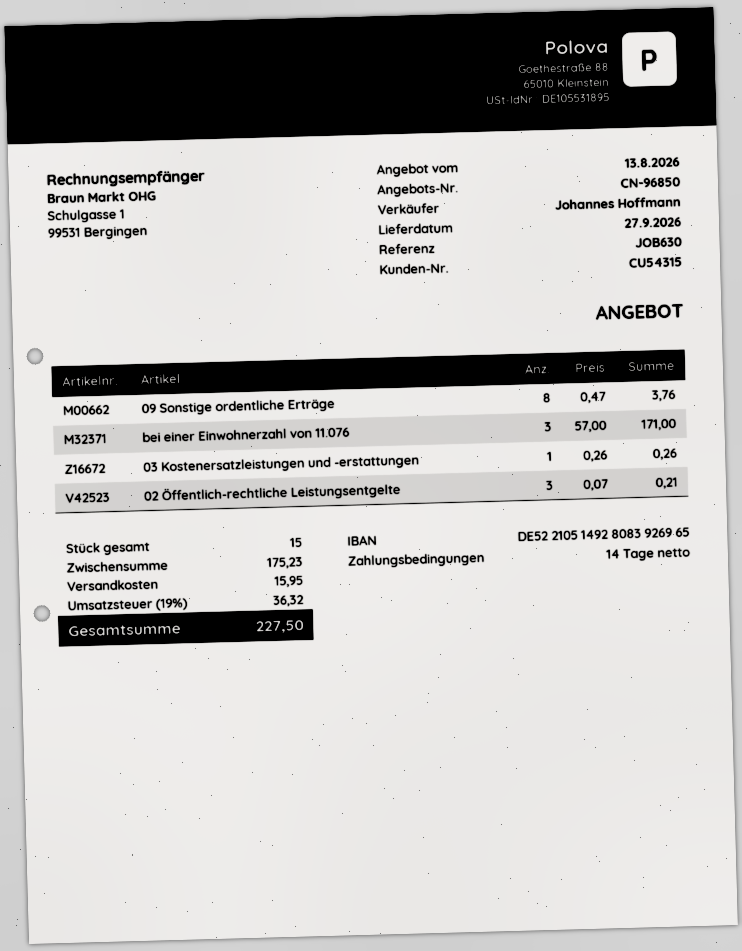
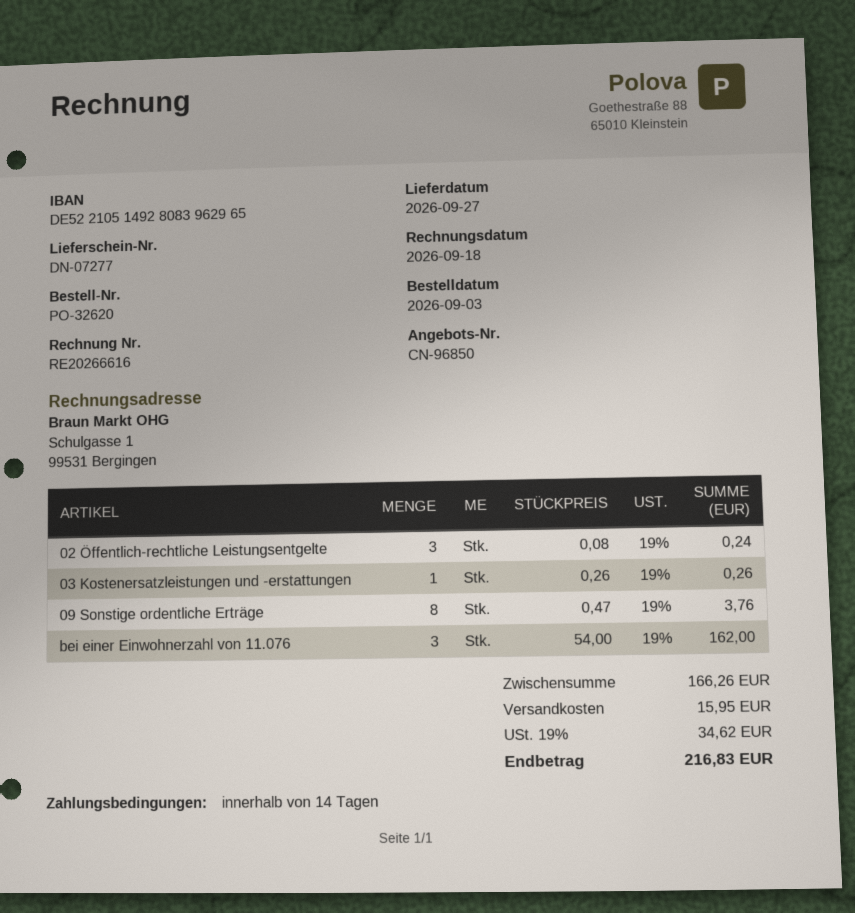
bank account: DE52210514928083926965 -> DE52210514928083962965
bei einer Einwohnerzahl von 11.076: 3 x 57.00 = 171.00 -> 3 x 54.00 = 162.00
02 Öffentlich-rechtliche Leistungsentgelte: 3 x 0.07 = 0.21 -> 3 x 0.08 = 0.24
subtotal: 175.23 -> 166.26
tax: 19% = 36.32 -> 19% = 34.62
total: 227.50 -> 216.83

